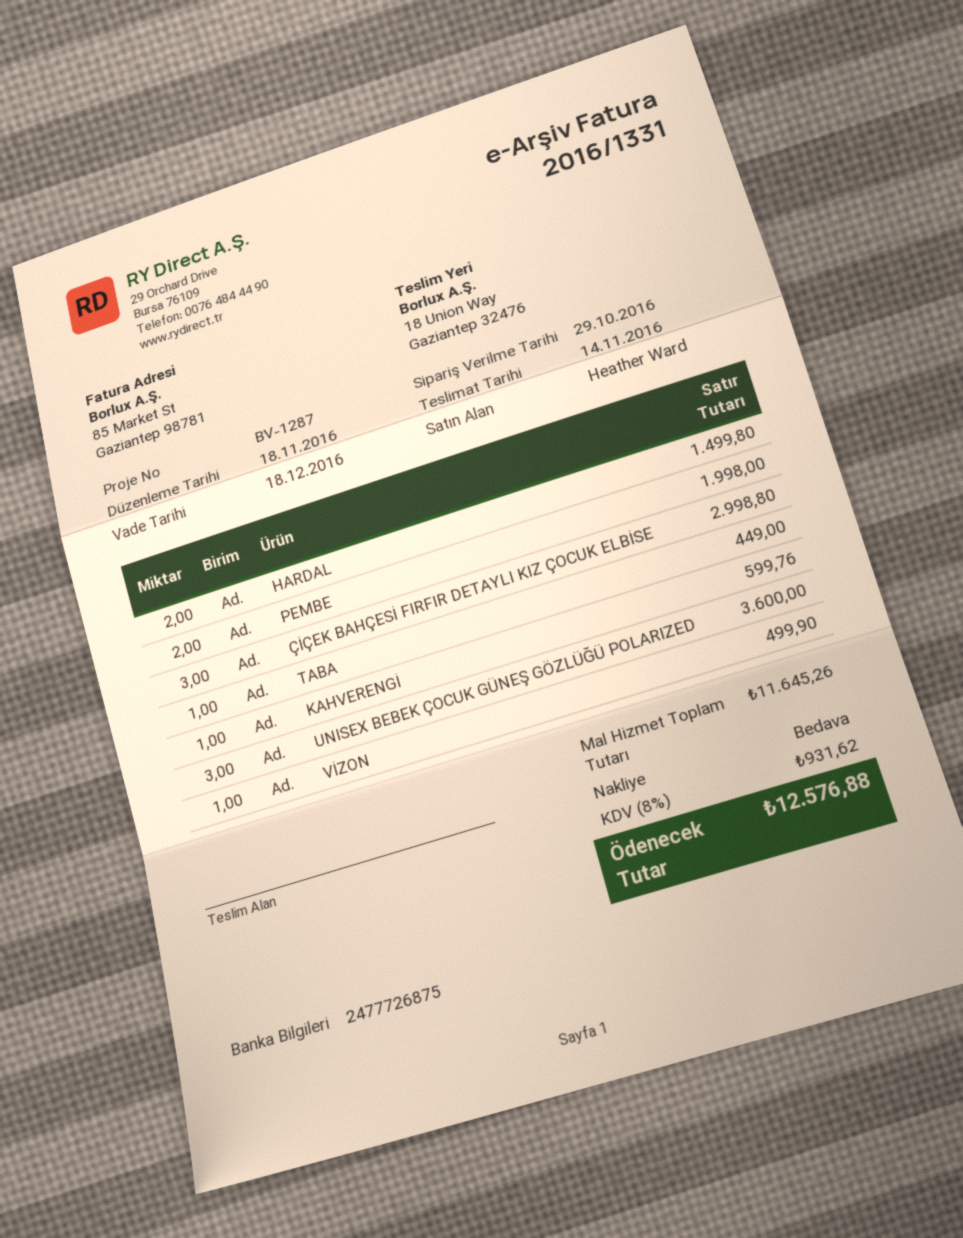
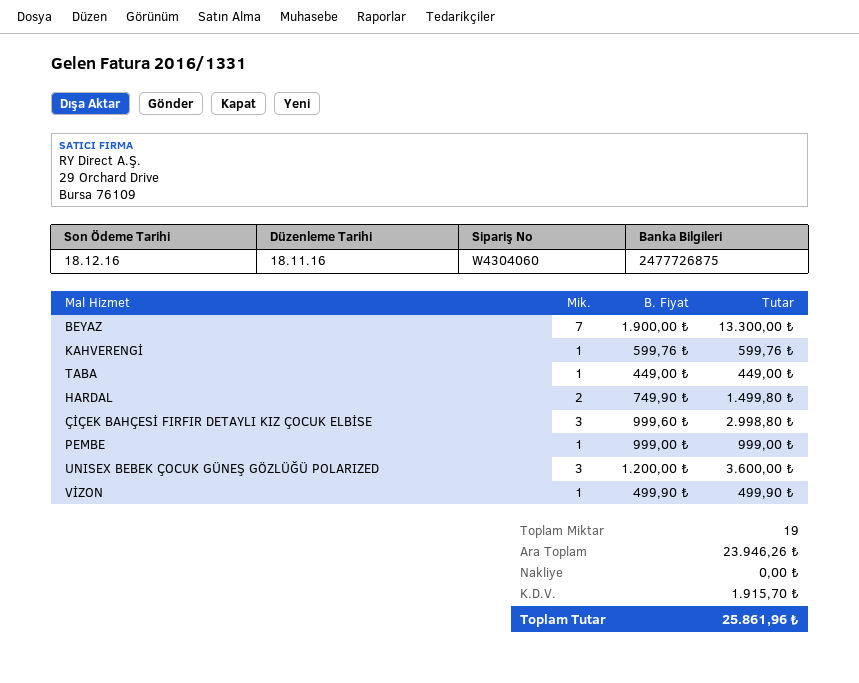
PEMBE: 2 for 1998.00 -> 1 for 999.00
BEYAZ: none -> 7 for 13300.00
subtotal: 11645.26 -> 23946.26
tax: 931.62 -> 1915.70
total: 12576.88 -> 25861.96

